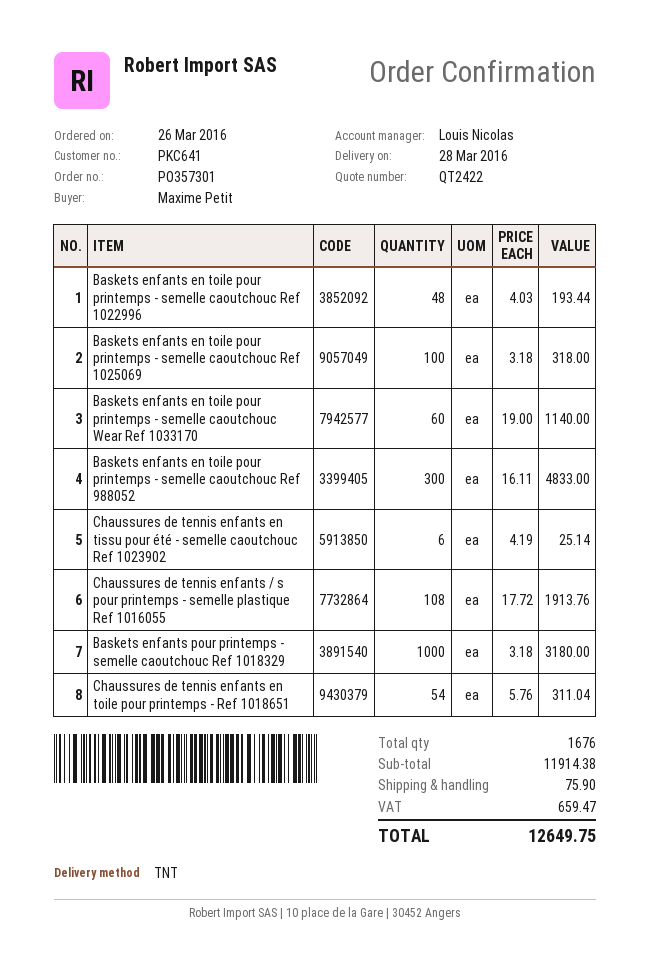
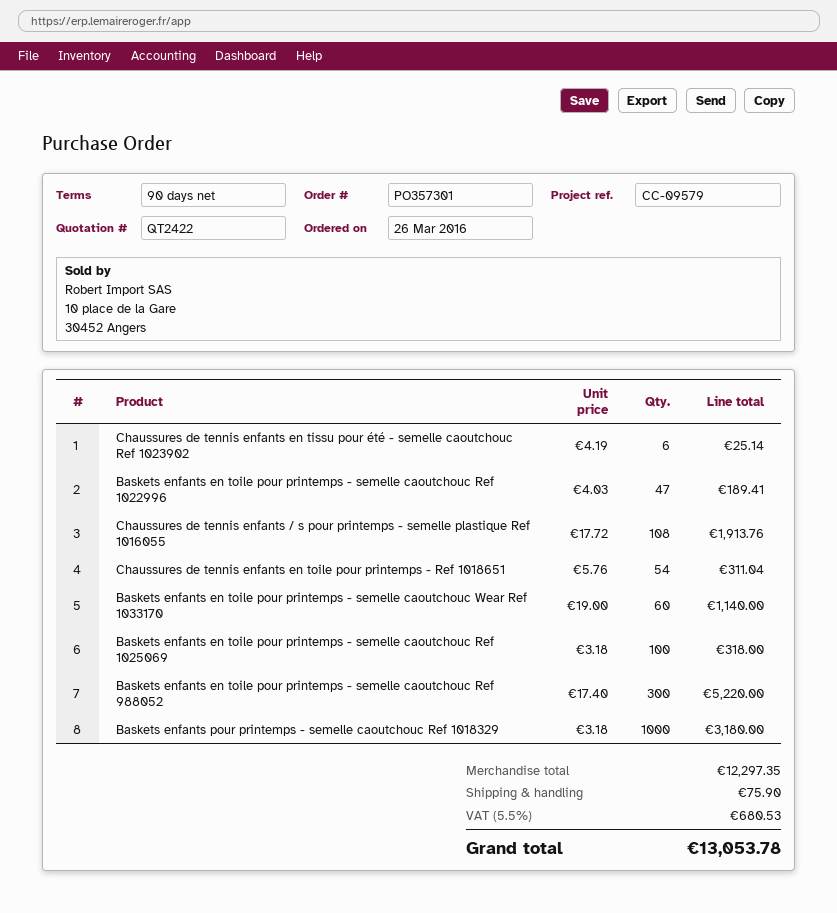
Baskets enfants en toile pour printemps - semelle caoutchouc Ref 1022996: 48 x 4.03 = 193.44 -> 47 x 4.03 = 189.41
Baskets enfants en toile pour printemps - semelle caoutchouc Ref 988052: 300 x 16.11 = 4833.00 -> 300 x 17.40 = 5220.00
subtotal: 11914.38 -> 12297.35
tax: 659.47 -> 680.53
total: 12649.75 -> 13053.78

